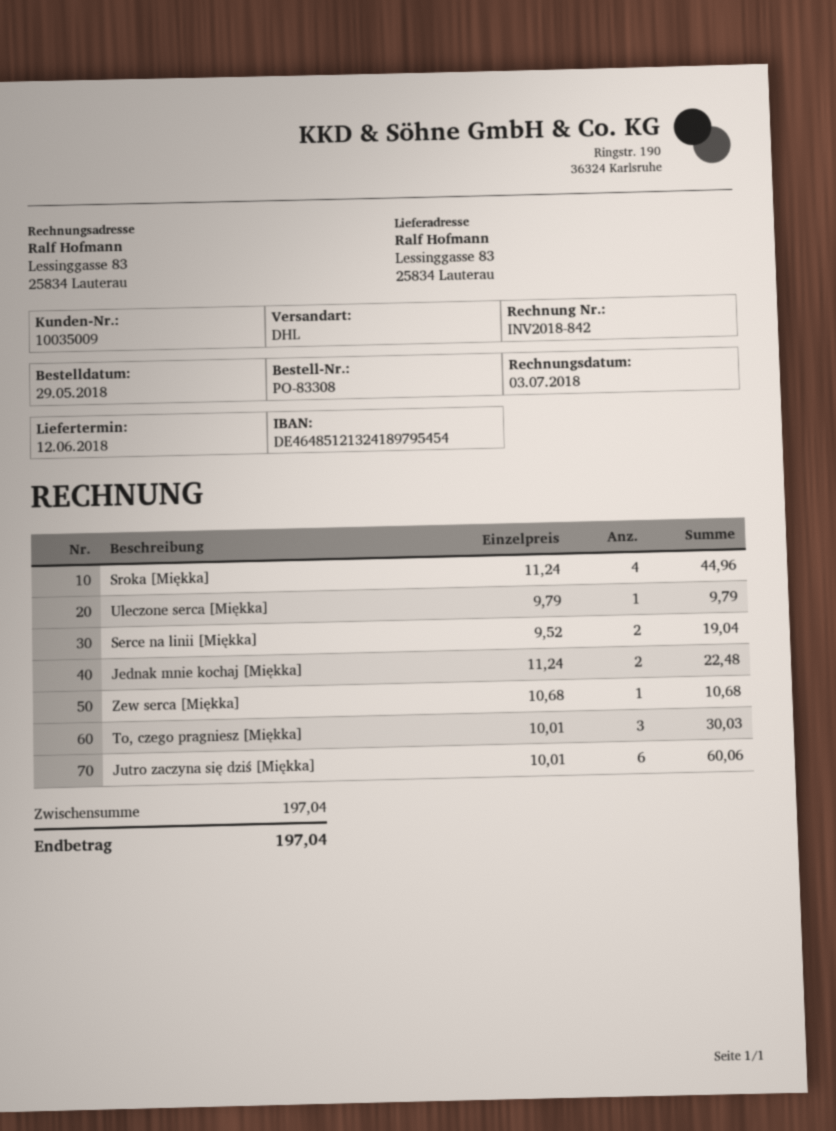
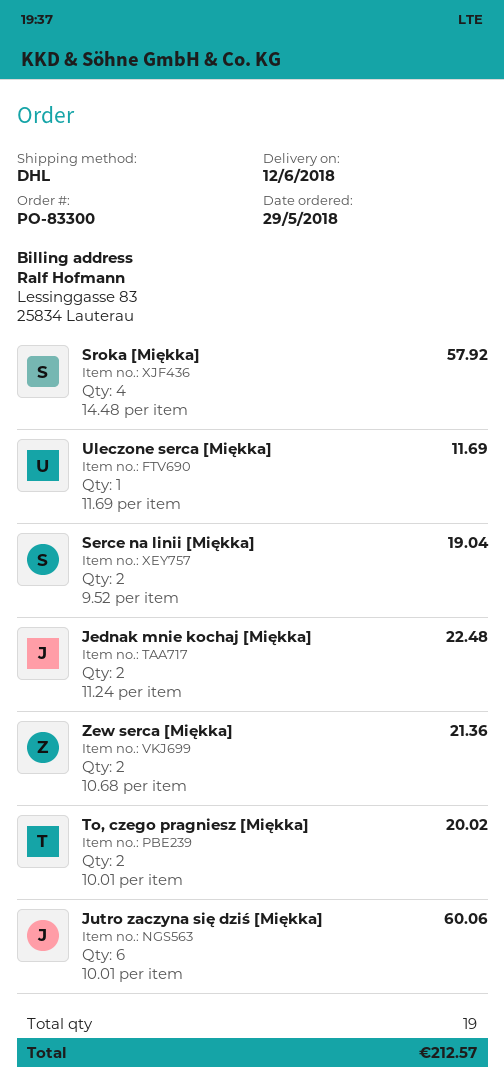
order number: PO-83308 -> PO-83300
Sroka [Miękka]: 4 x 11.24 = 44.96 -> 4 x 14.48 = 57.92
Uleczone serca [Miękka]: 1 x 9.79 = 9.79 -> 1 x 11.69 = 11.69
Zew serca [Miękka]: 1 x 10.68 = 10.68 -> 2 x 10.68 = 21.36
To, czego pragniesz [Miękka]: 3 x 10.01 = 30.03 -> 2 x 10.01 = 20.02
total: 197.04 -> 212.57

